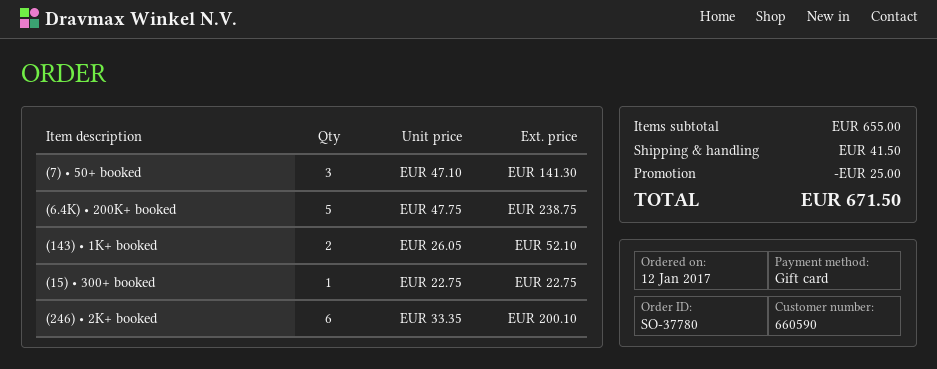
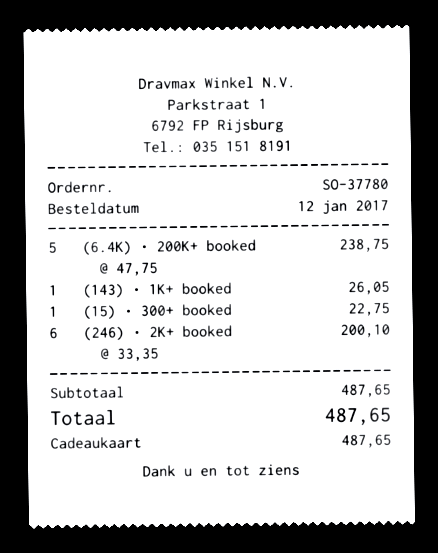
(7) • 50+ booked: 3 x 47.10 = 141.30 -> none
(143) • 1K+ booked: 2 x 26.05 = 52.10 -> 1 x 26.05 = 26.05
subtotal: 655.00 -> 487.65
discount: 25.00 -> none
shipping: 41.50 -> none
total: 671.50 -> 487.65

